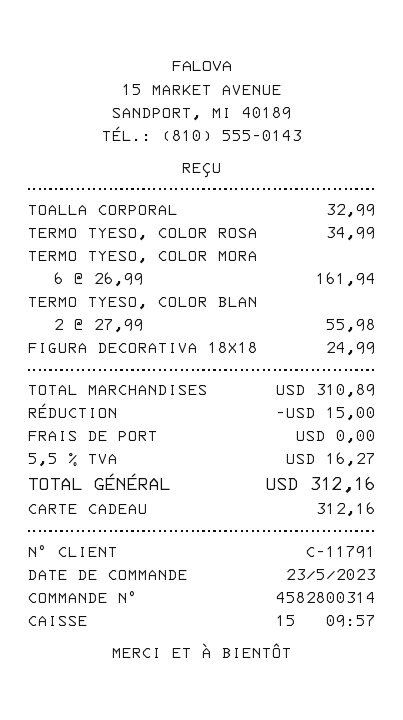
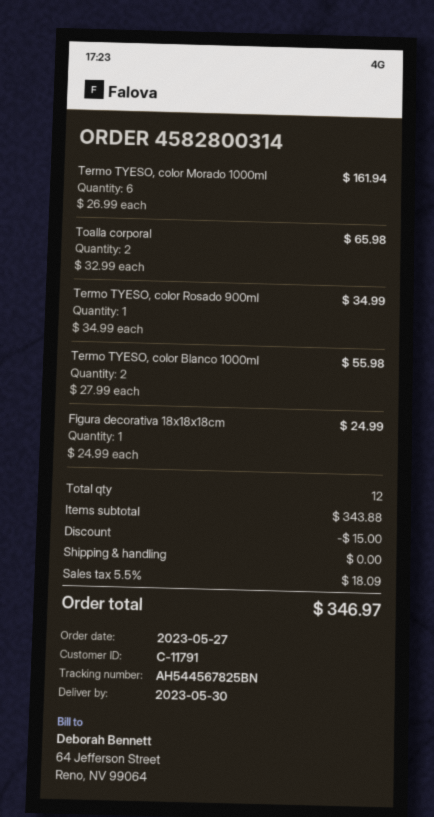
order date: 2023-05-23 -> 2023-05-27
TOALLA CORPORAL: 1 x 32.99 = 32.99 -> 2 x 32.99 = 65.98
subtotal: 310.89 -> 343.88
tax: 5.5% = 16.27 -> 5.5% = 18.09
total: 312.16 -> 346.97

